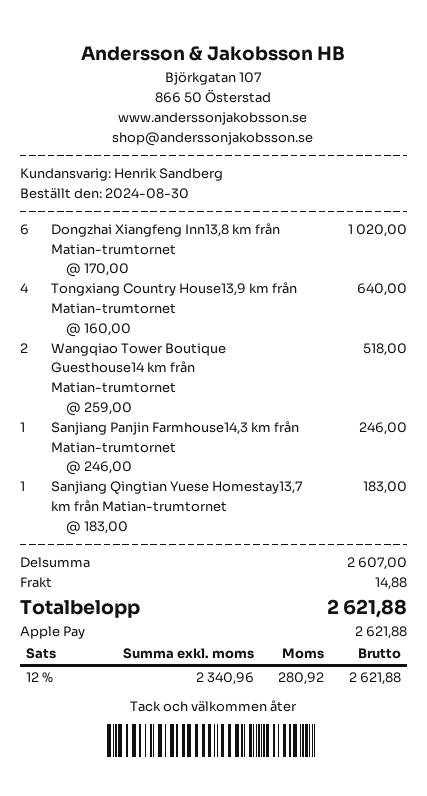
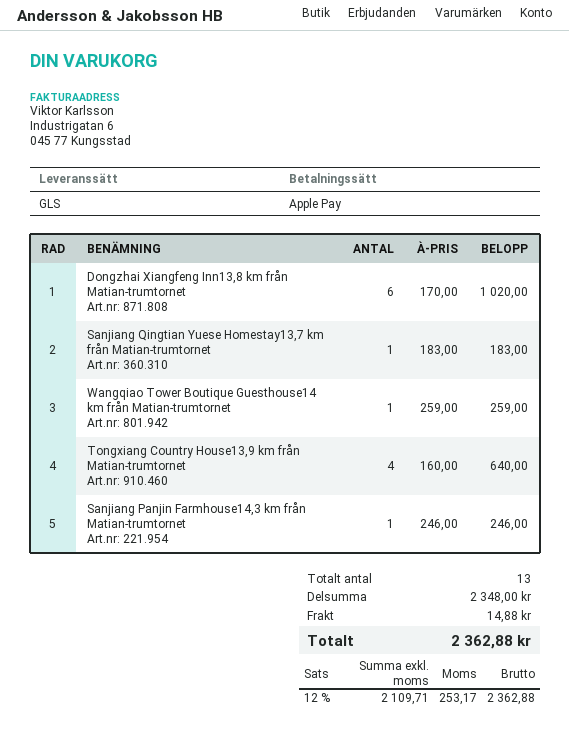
Wangqiao Tower Boutique Guesthouse14 km från Matian-trumtornet: 2 x 259.00 = 518.00 -> 1 x 259.00 = 259.00
subtotal: 2607.00 -> 2348.00
net: 2340.96 -> 2109.71
tax: 12% = 280.92 -> 12% = 253.17
total: 2621.88 -> 2362.88

